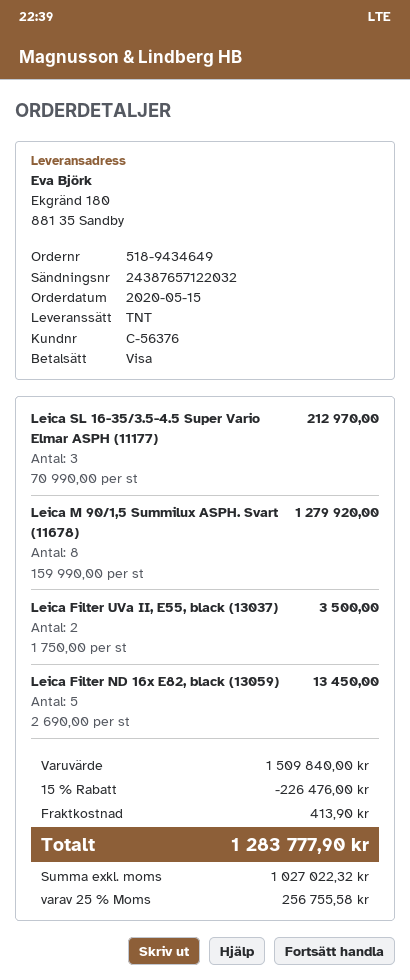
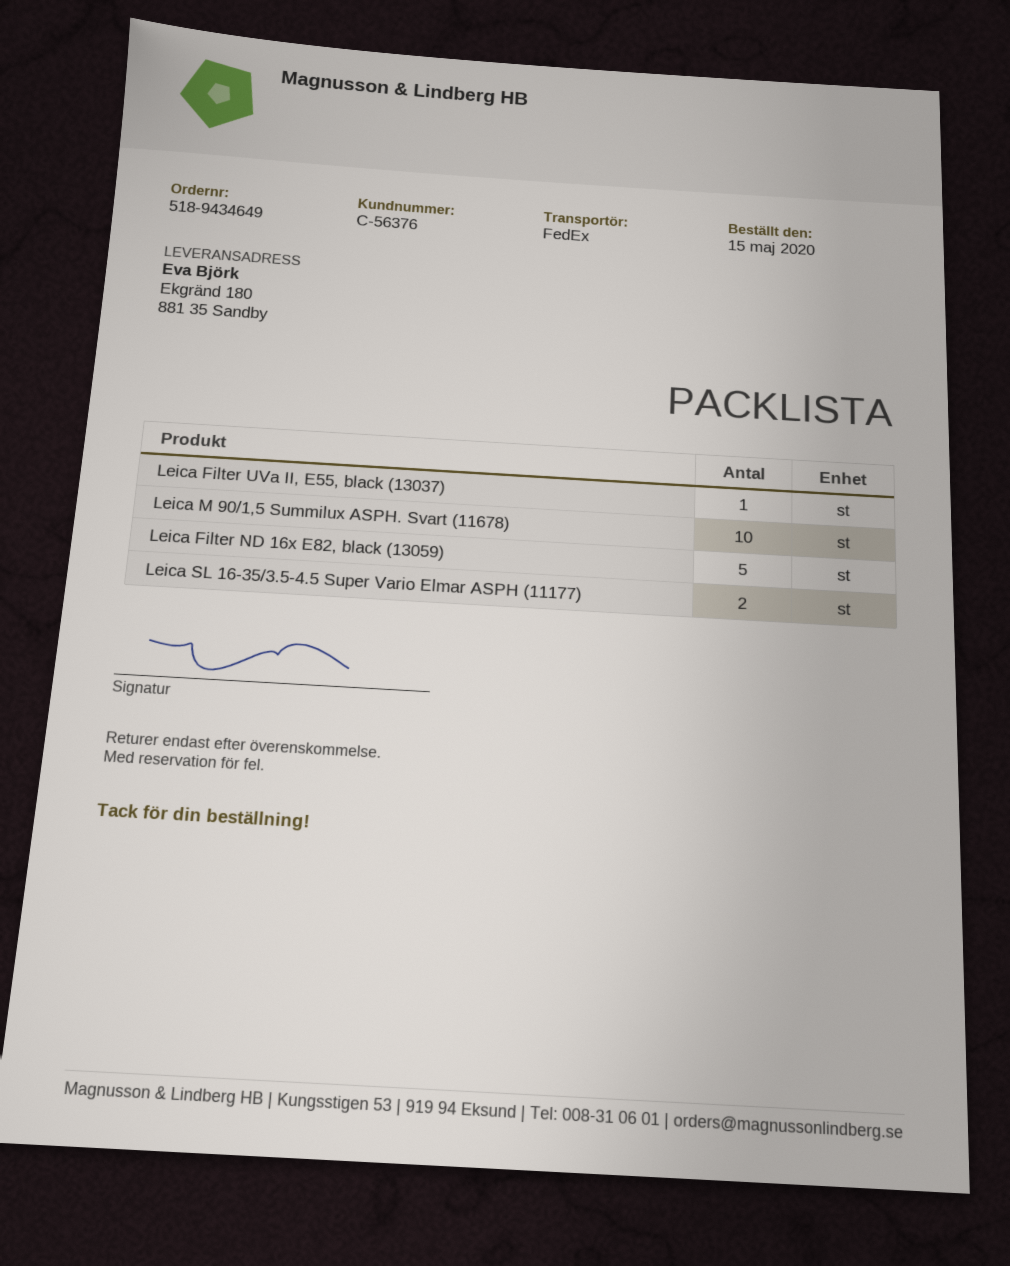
shipping method: TNT -> FedEx
Leica SL 16-35/3.5-4.5 Super Vario Elmar ASPH (11177): 3 -> 2
Leica M 90/1,5 Summilux ASPH. Svart (11678): 8 -> 10
Leica Filter UVa II, E55, black (13037): 2 -> 1

